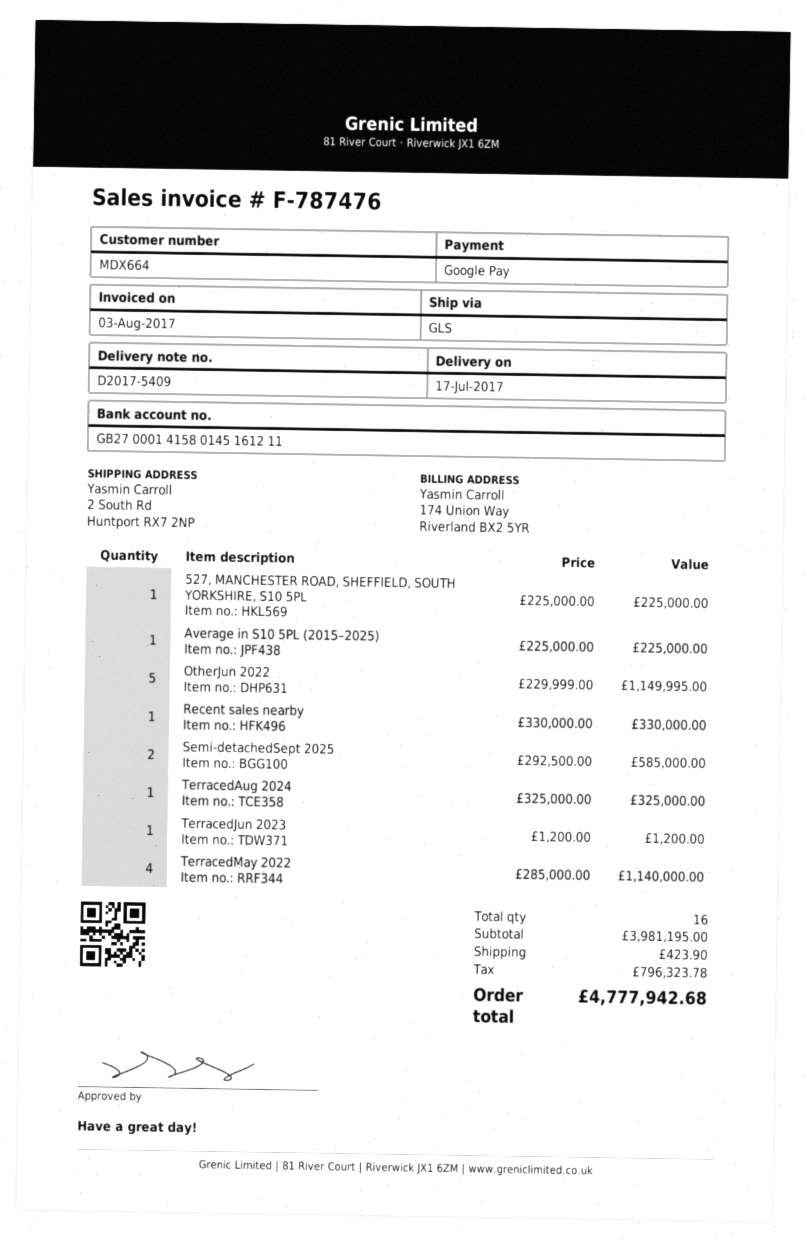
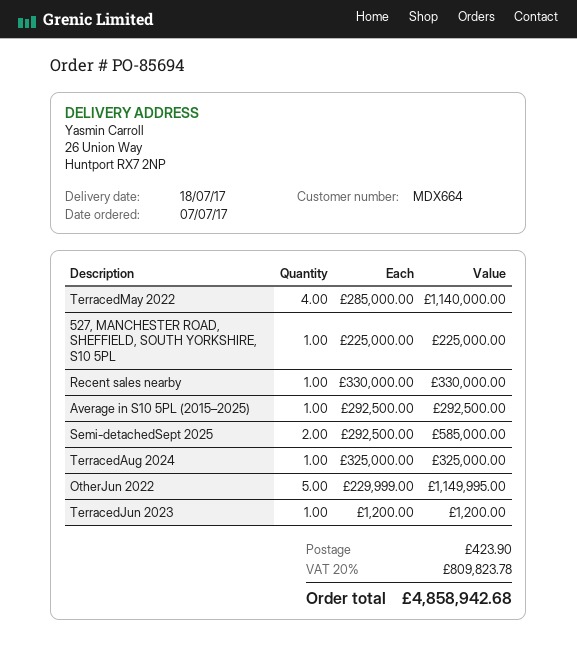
delivery date: 2017-07-17 -> 2017-07-18
ship to: 2 South Rd, Huntport RX7 2NP -> 26 Union Way, Huntport RX7 2NP
Average in S10 5PL (2015–2025): 1 x 225000.00 = 225000.00 -> 1 x 292500.00 = 292500.00
tax: 796323.78 -> 809823.78
total: 4777942.68 -> 4858942.68

